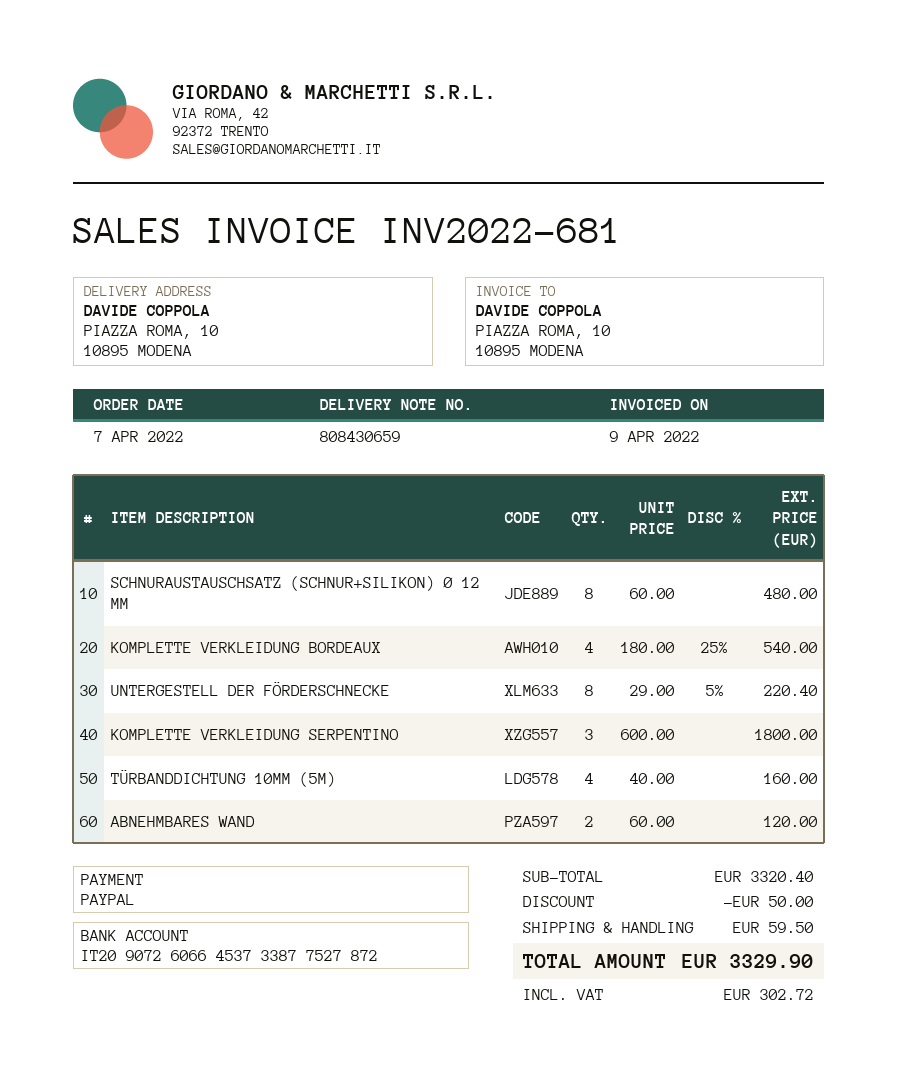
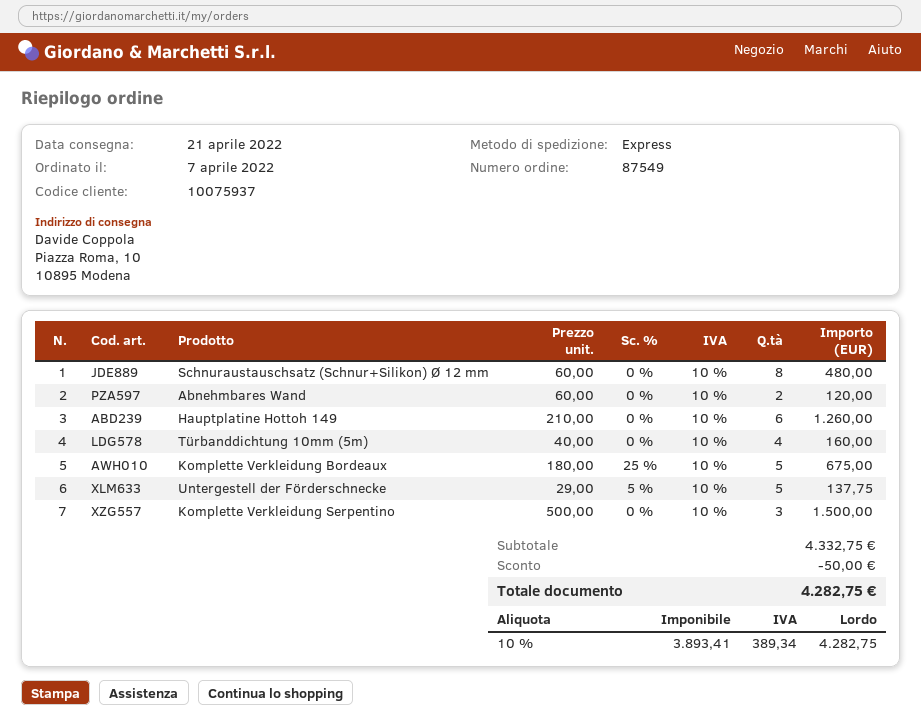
KOMPLETTE VERKLEIDUNG BORDEAUX: 4 x 180.00 - 25% = 540.00 -> 5 x 180.00 - 25% = 675.00
UNTERGESTELL DER FÖRDERSCHNECKE: 8 x 29.00 - 5% = 220.40 -> 5 x 29.00 - 5% = 137.75
KOMPLETTE VERKLEIDUNG SERPENTINO: 3 x 600.00 = 1800.00 -> 3 x 500.00 = 1500.00
Hauptplatine Hottoh 149: none -> 6 x 210.00 = 1260.00
subtotal: 3320.40 -> 4332.75
shipping: 59.50 -> none
tax: 302.72 -> 389.34
total: 3329.90 -> 4282.75

